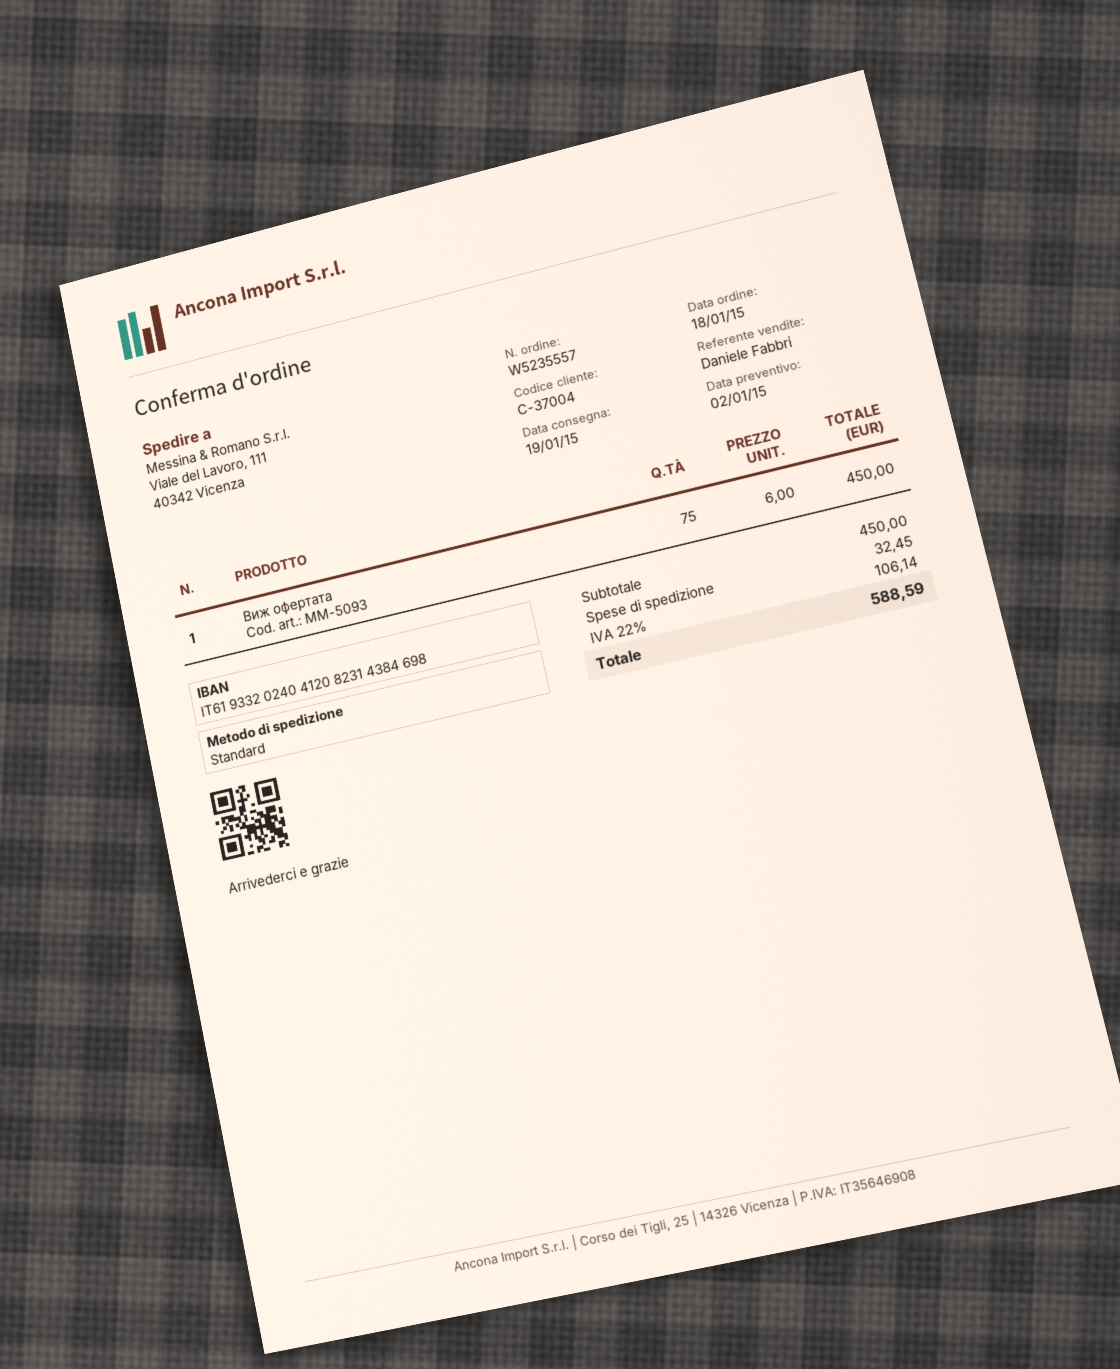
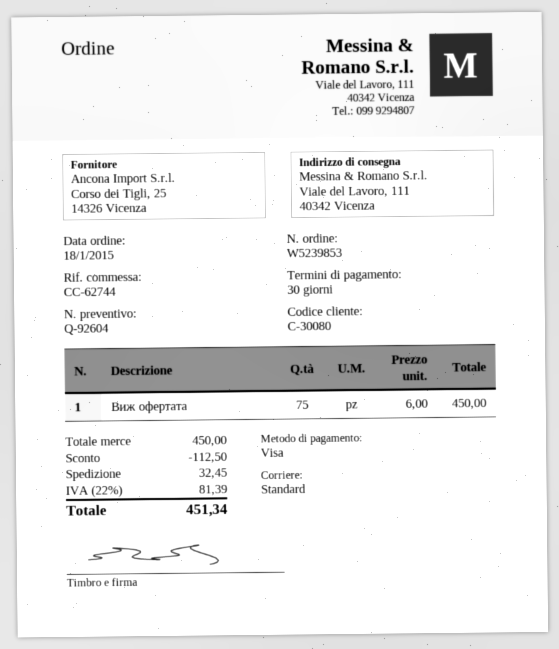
order number: W5235557 -> W5239853
customer number: C-37004 -> C-30080
discount: none -> 112.50
tax: 22% = 106.14 -> 22% = 81.39
total: 588.59 -> 451.34

